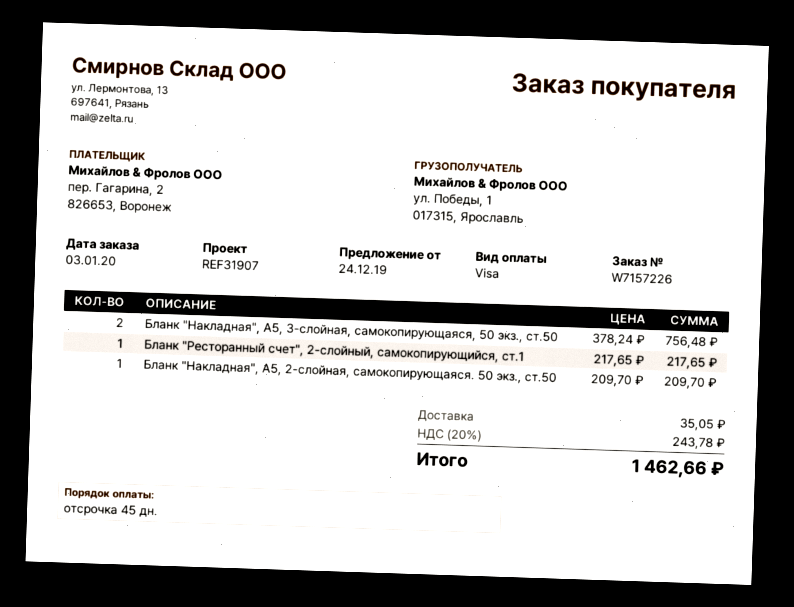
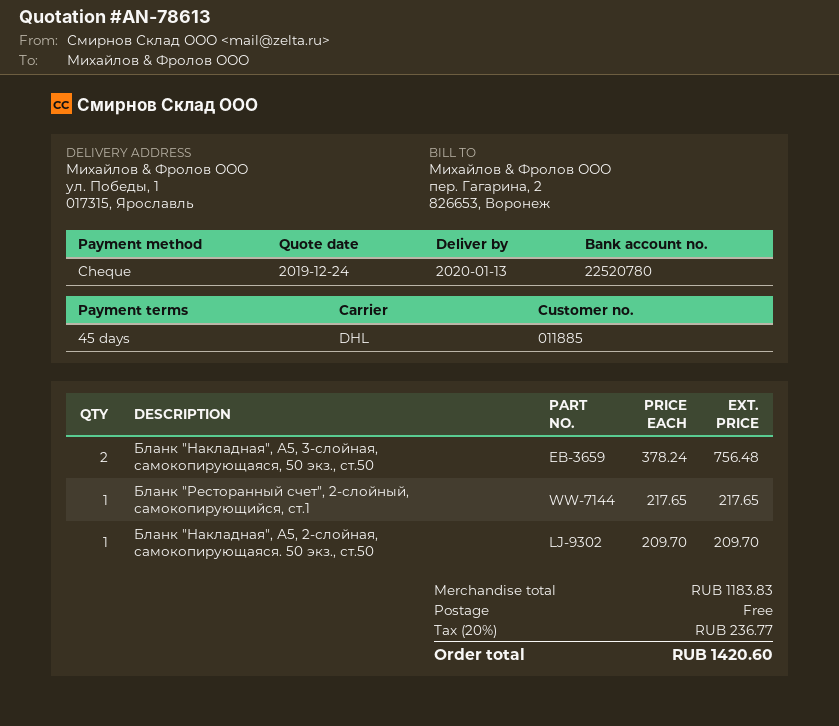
payment method: Visa -> cheque
shipping: 35.05 -> 0.00
tax: 20% = 243.78 -> 20% = 236.77
total: 1462.66 -> 1420.60

